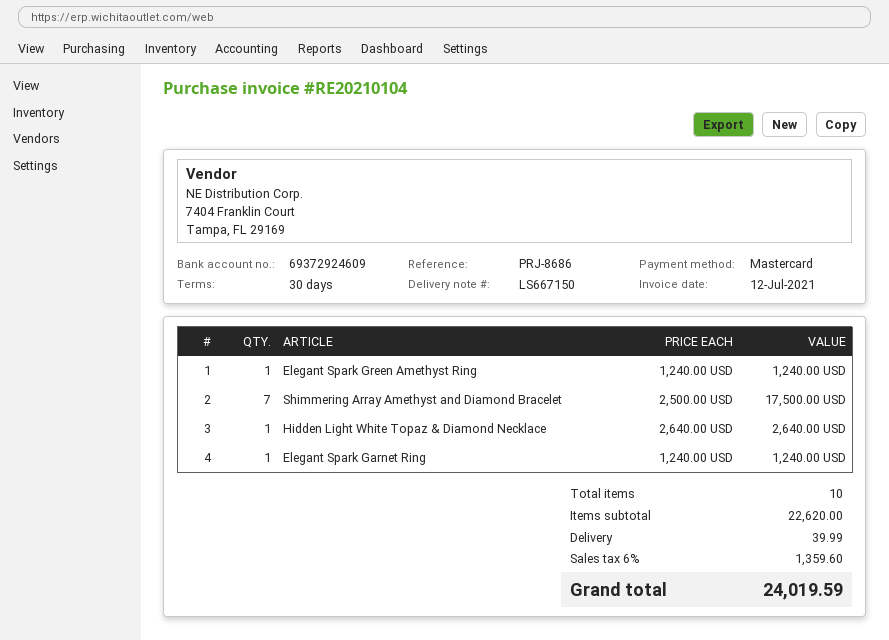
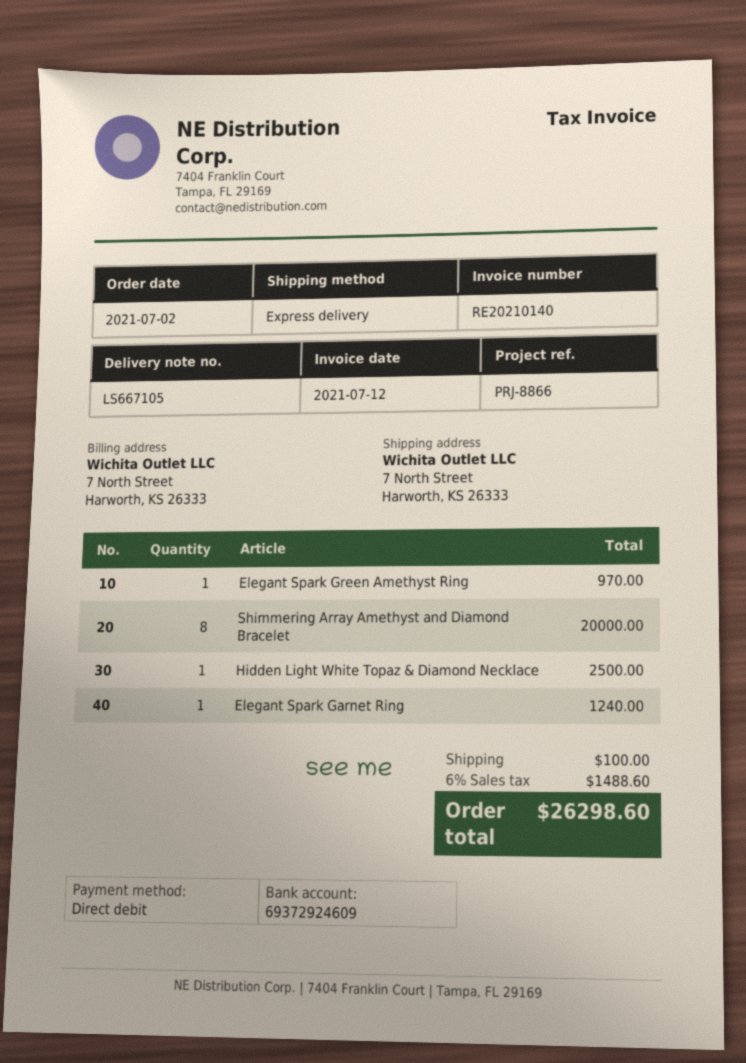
delivery note number: LS667150 -> LS667105
invoice number: RE20210104 -> RE20210140
reference: PRJ-8686 -> PRJ-8866
payment method: Mastercard -> direct debit
Elegant Spark Green Amethyst Ring: 1 for 1240.00 -> 1 for 970.00
Shimmering Array Amethyst and Diamond Bracelet: 7 for 17500.00 -> 8 for 20000.00
Hidden Light White Topaz & Diamond Necklace: 1 for 2640.00 -> 1 for 2500.00
shipping: 39.99 -> 100.00
tax: 6% = 1359.60 -> 6% = 1488.60
total: 24019.59 -> 26298.60

